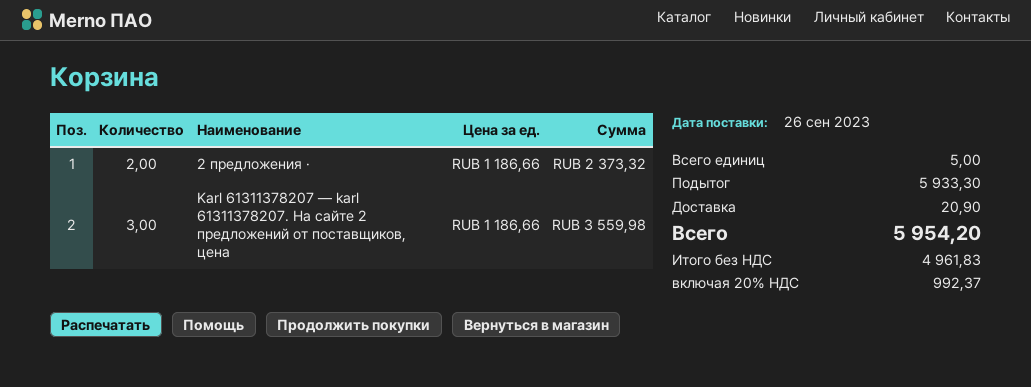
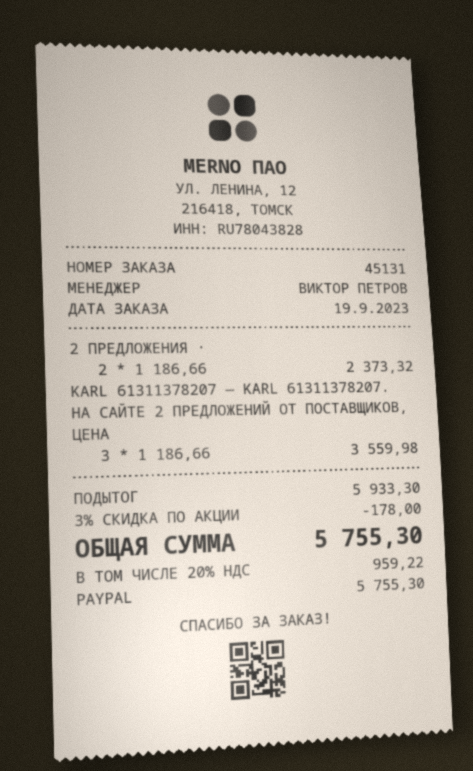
discount: none -> 3% = 178.00
shipping: 20.90 -> none
tax: 20% = 992.37 -> 20% = 959.22
total: 5954.20 -> 5755.30

